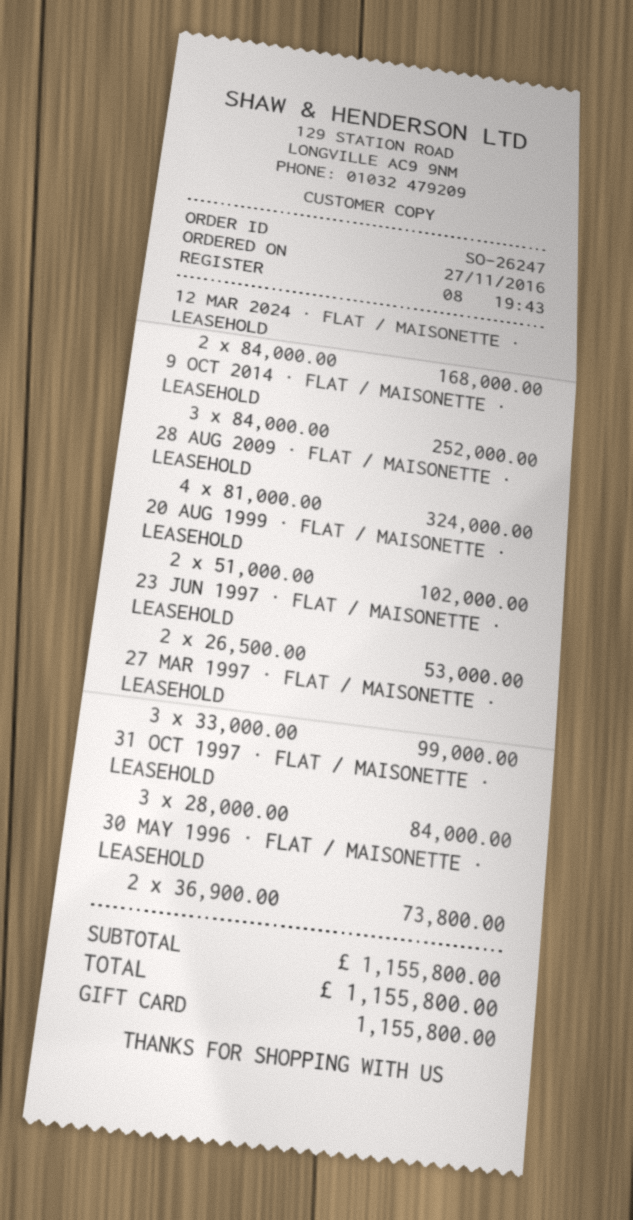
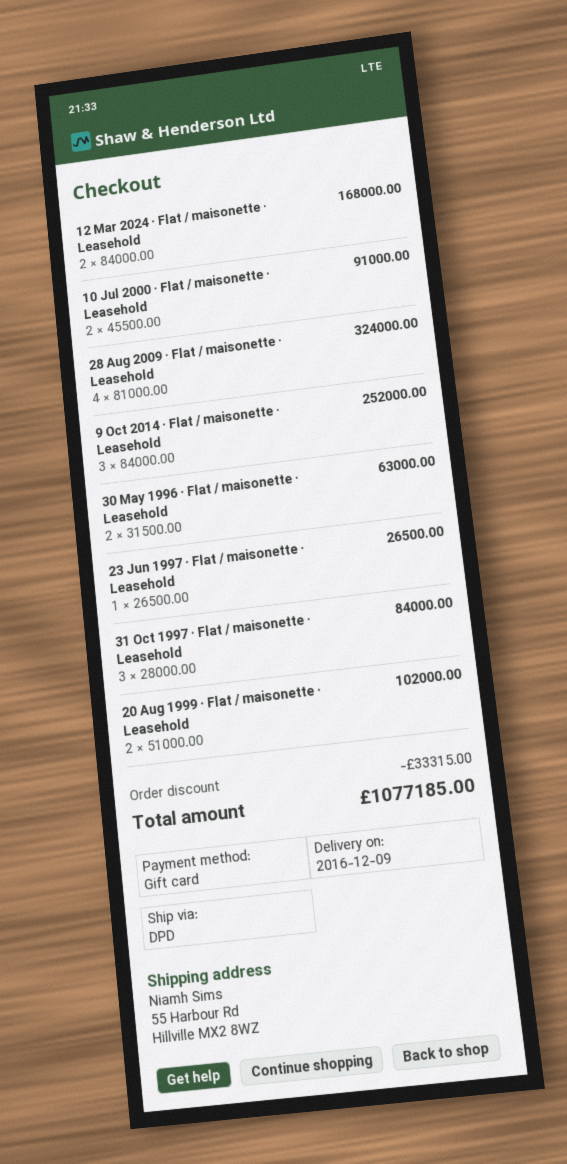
23 JUN 1997 · FLAT / MAISONETTE · LEASEHOLD: 2 x 26500.00 = 53000.00 -> 1 x 26500.00 = 26500.00
27 MAR 1997 · FLAT / MAISONETTE · LEASEHOLD: 3 x 33000.00 = 99000.00 -> none
30 MAY 1996 · FLAT / MAISONETTE · LEASEHOLD: 2 x 36900.00 = 73800.00 -> 2 x 31500.00 = 63000.00
10 Jul 2000 · Flat / maisonette · Leasehold: none -> 2 x 45500.00 = 91000.00
discount: none -> 33315.00
total: 1155800.00 -> 1077185.00

